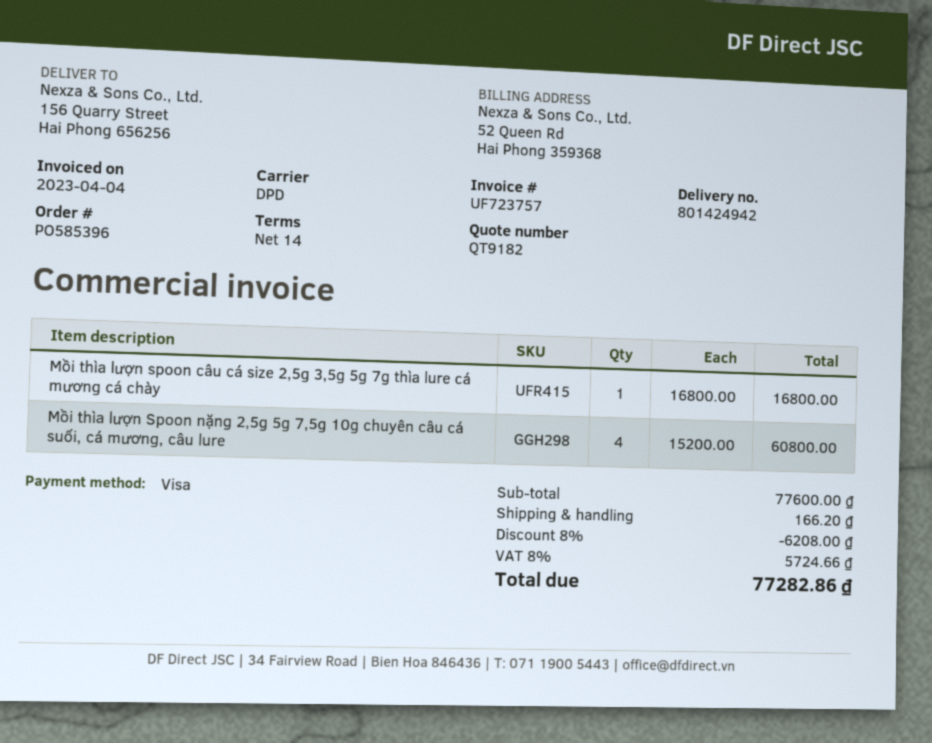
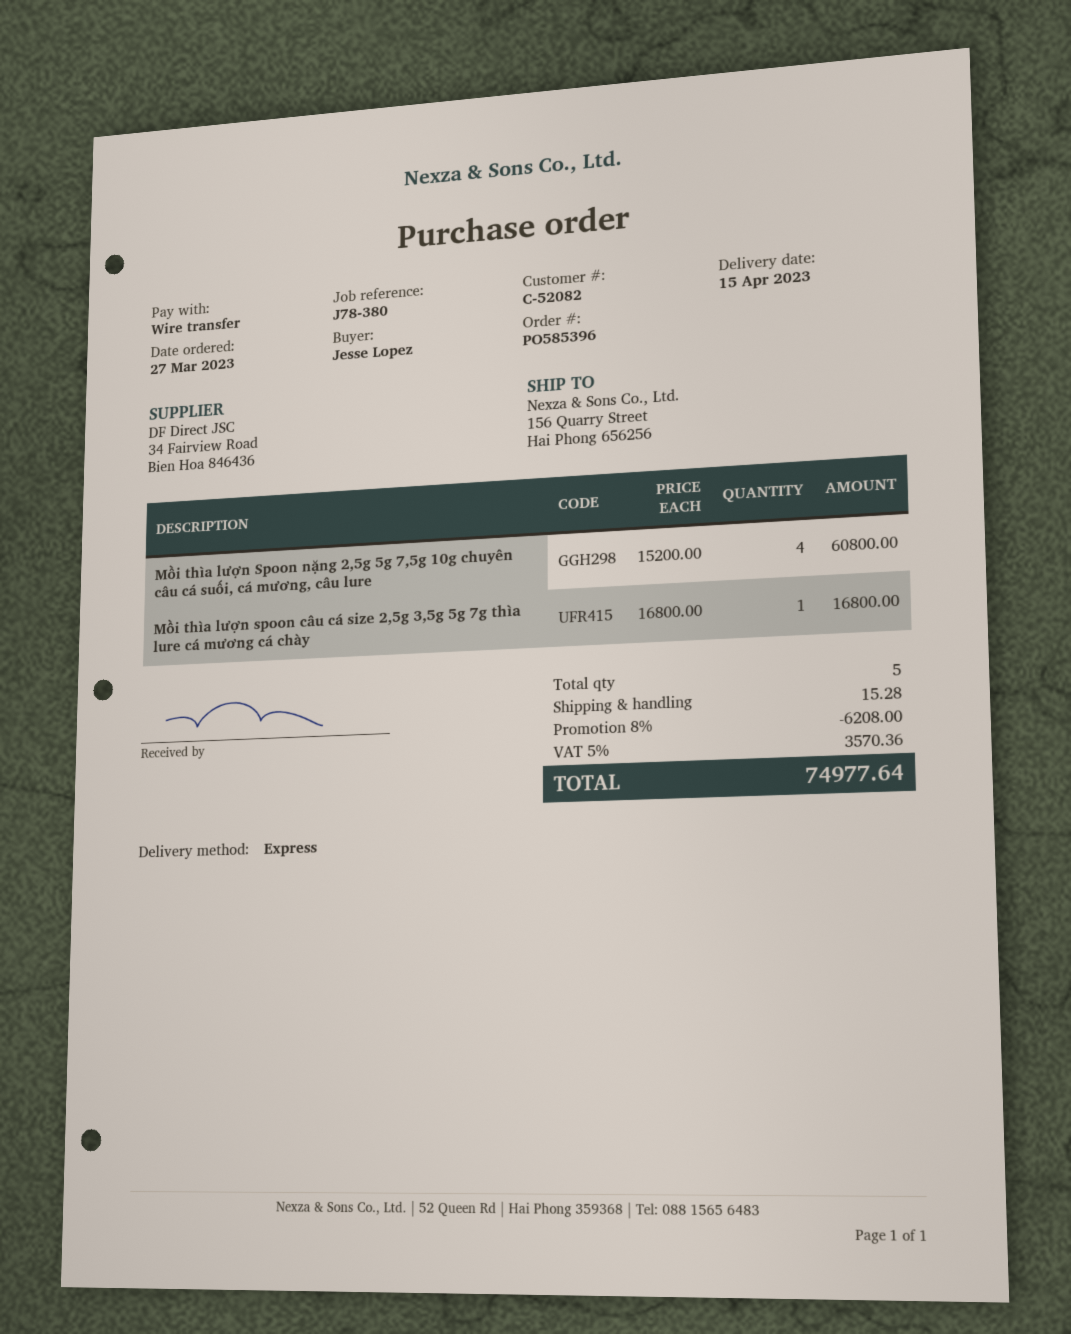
payment method: Visa -> bank transfer
shipping method: DPD -> express
shipping: 166.20 -> 15.28
tax: 8% = 5724.66 -> 5% = 3570.36
total: 77282.86 -> 74977.64

